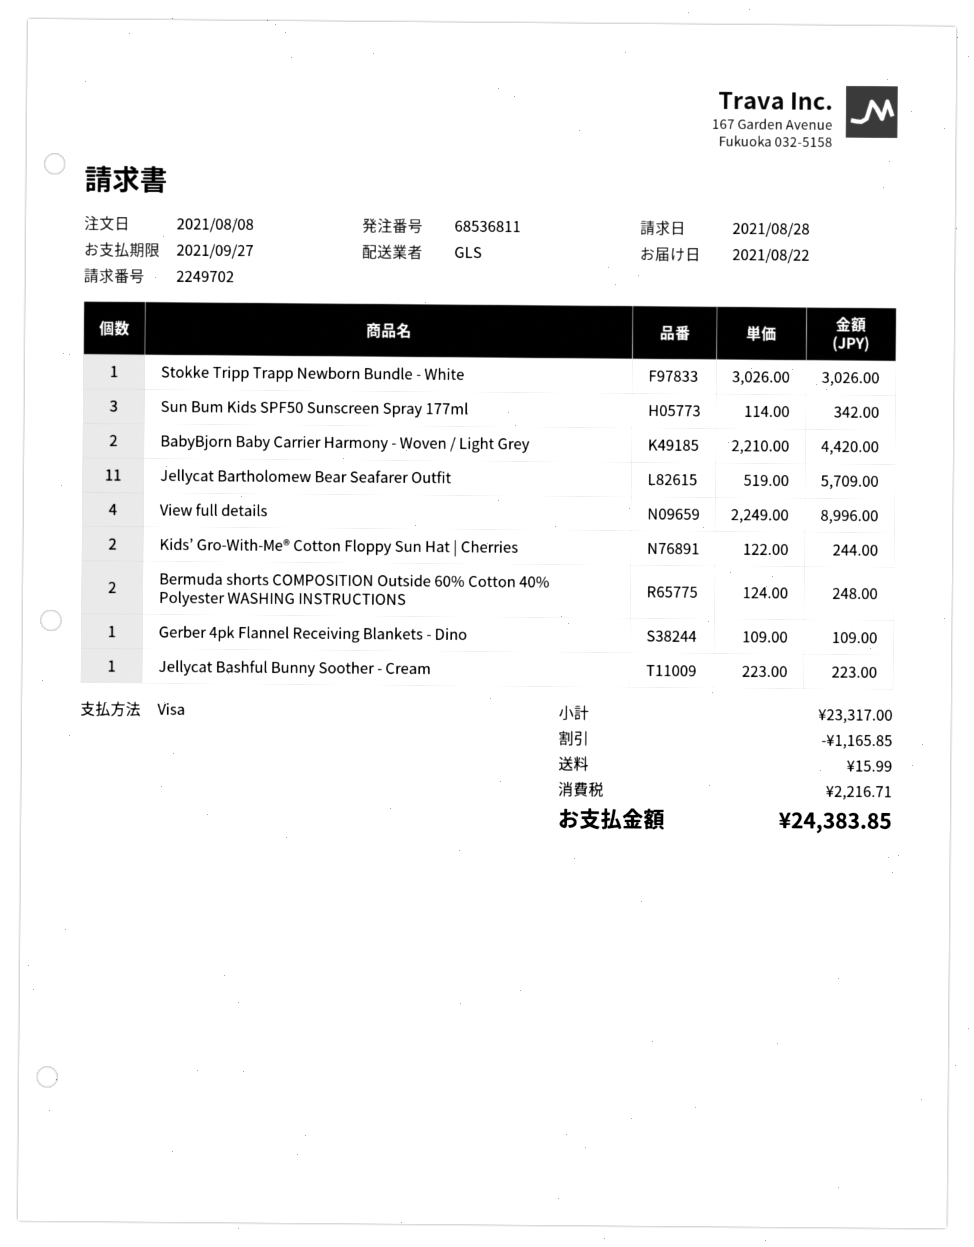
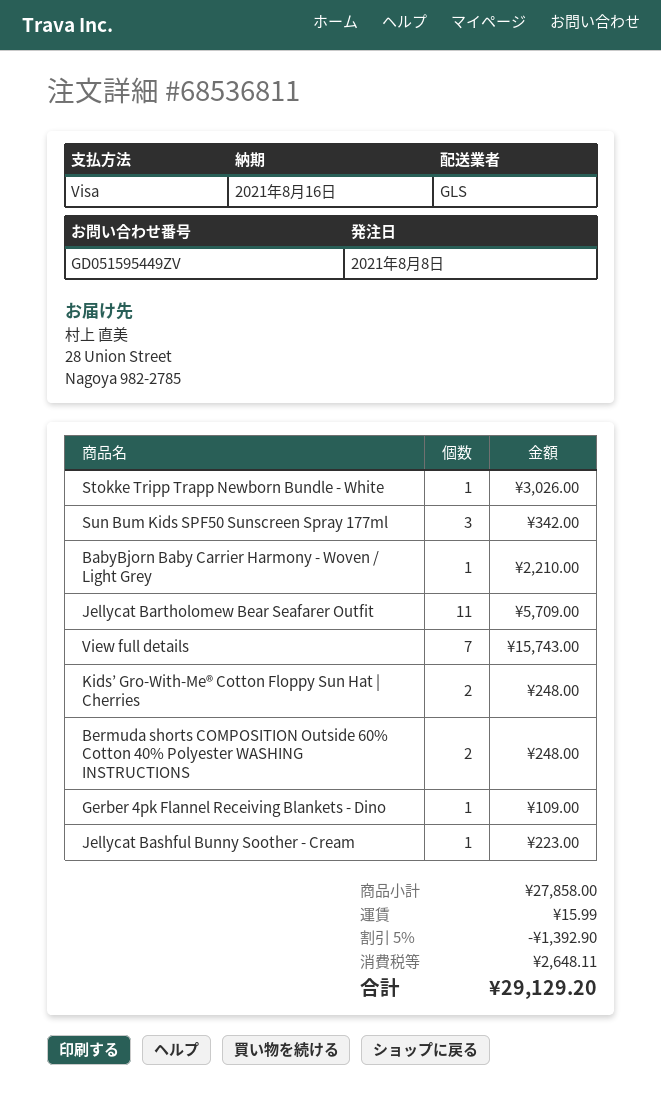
delivery date: 2021-08-22 -> 2021-08-16
BabyBjorn Baby Carrier Harmony - Woven / Light Grey: 2 for 4420.00 -> 1 for 2210.00
View full details: 4 for 8996.00 -> 7 for 15743.00
Kids’ Gro-With-Me® Cotton Floppy Sun Hat | Cherries: 2 for 244.00 -> 2 for 248.00
subtotal: 23317.00 -> 27858.00
discount: 1165.85 -> 1392.90
tax: 2216.71 -> 2648.11
total: 24383.85 -> 29129.20

